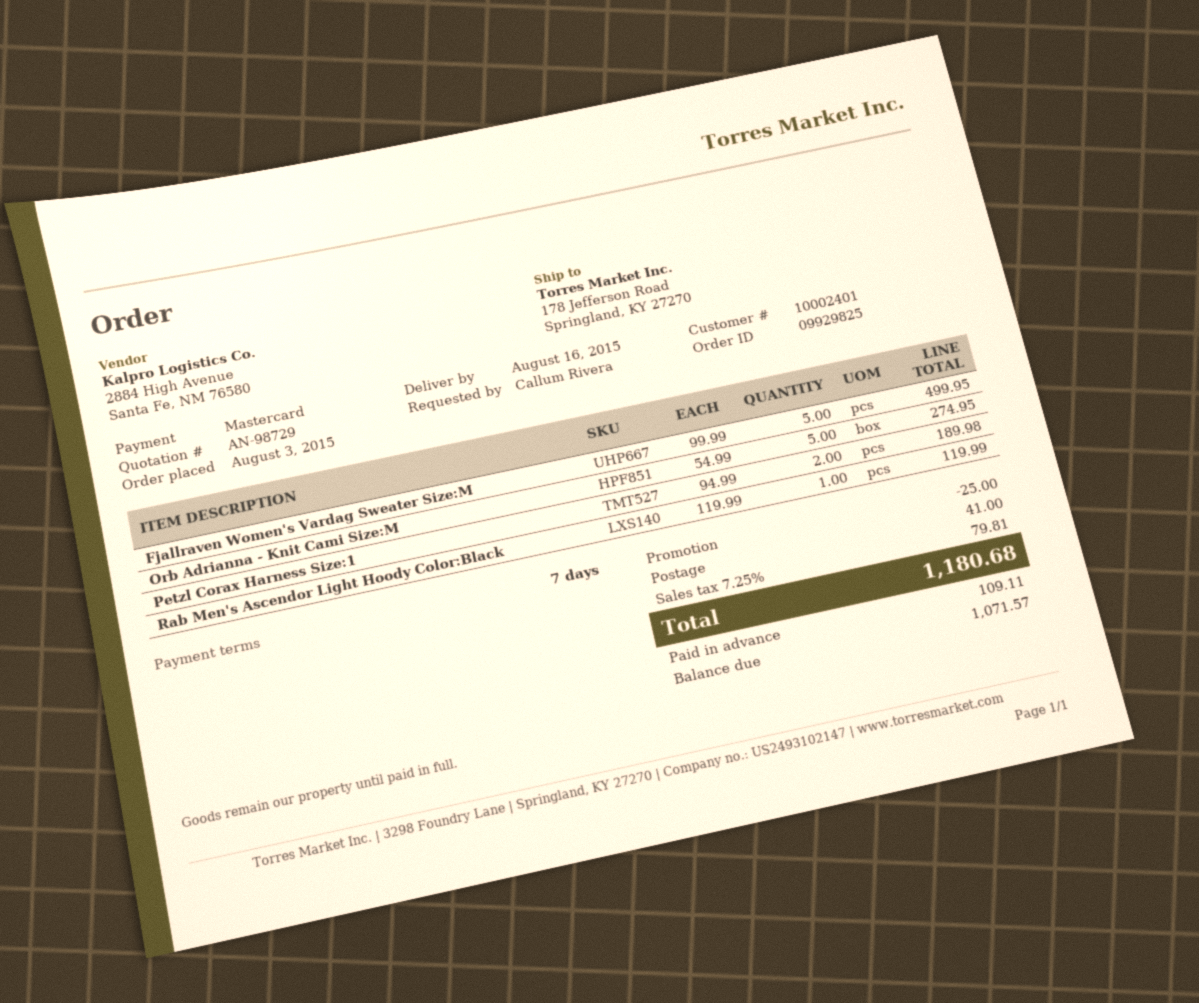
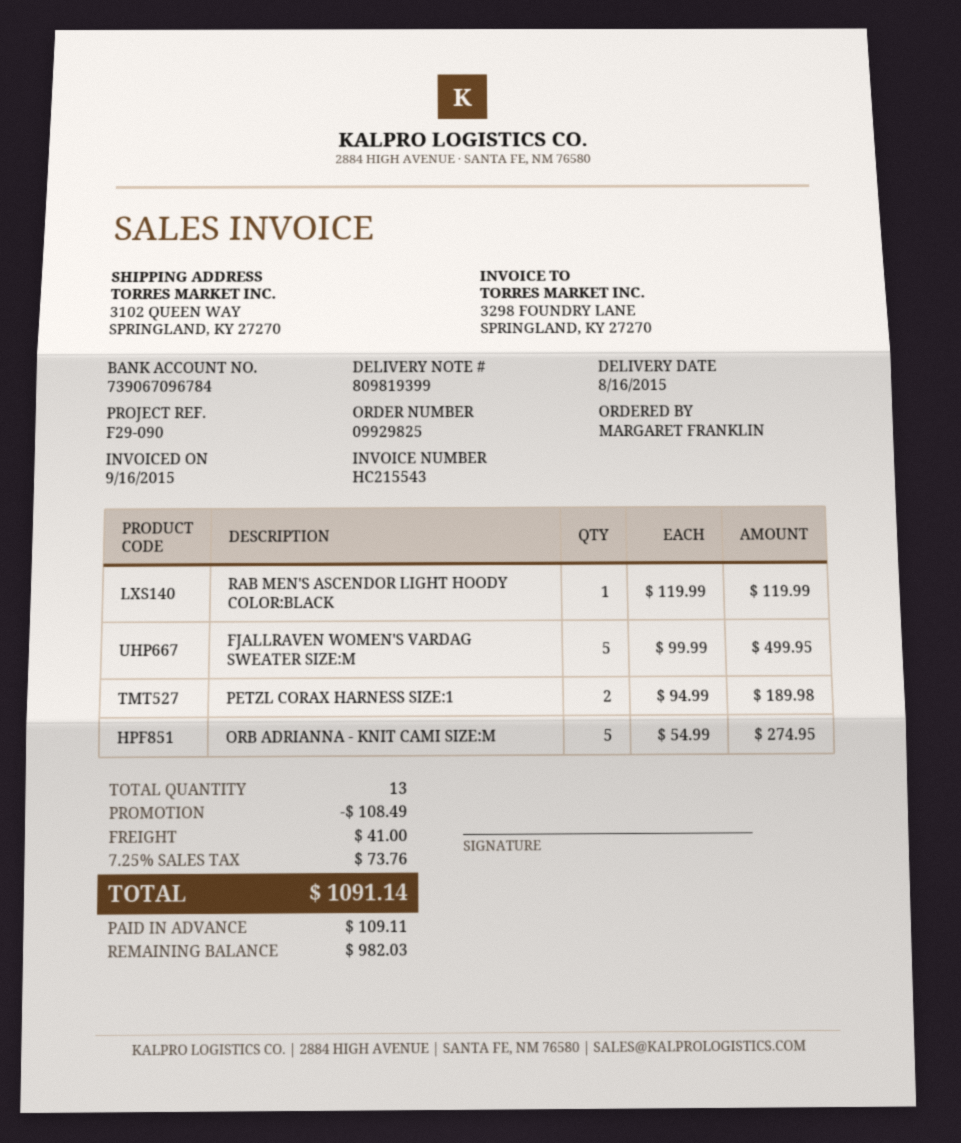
ordered by: Callum Rivera -> MARGARET FRANKLIN
ship to: 178 Jefferson Road, Springland, KY 27270 -> 3102 QUEEN WAY, SPRINGLAND, KY 27270
discount: 25.00 -> 108.49
tax: 7.25% = 79.81 -> 7.25% = 73.76
total: 1180.68 -> 1091.14
balance: 1071.57 -> 982.03

